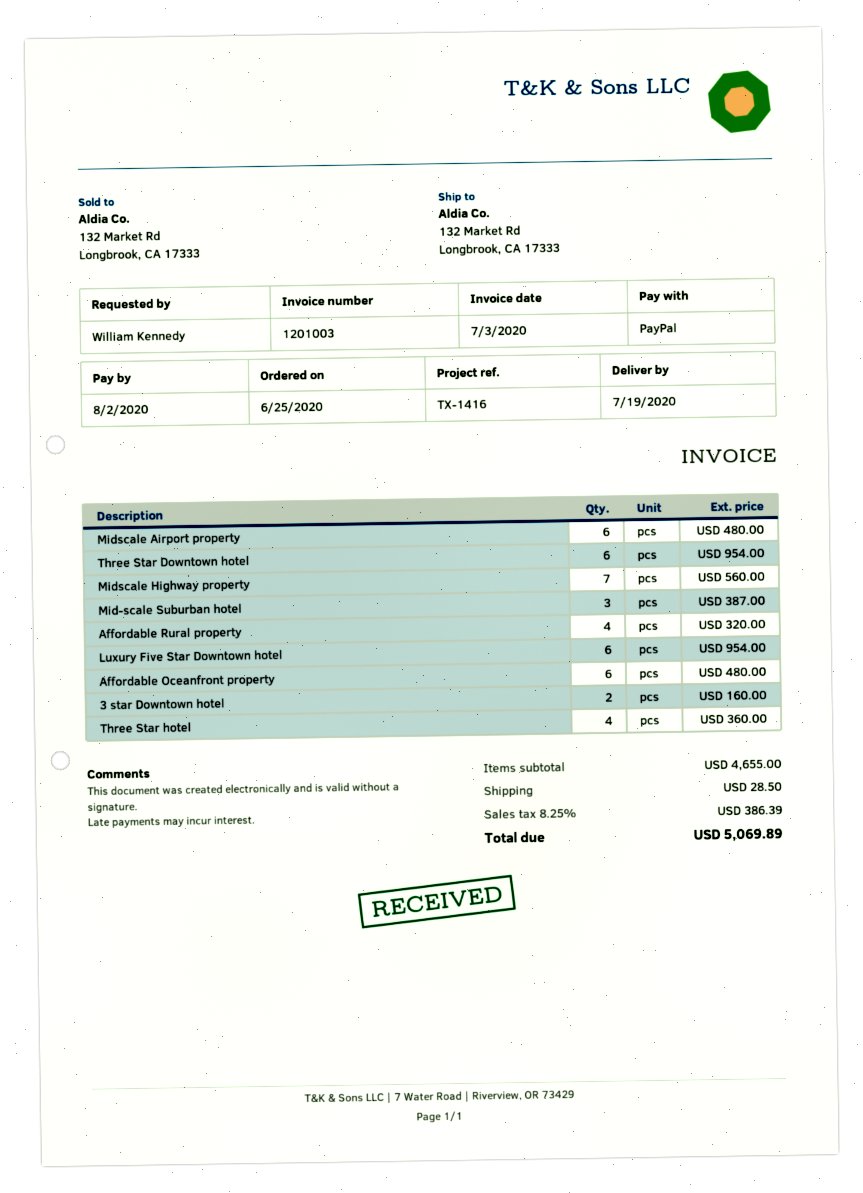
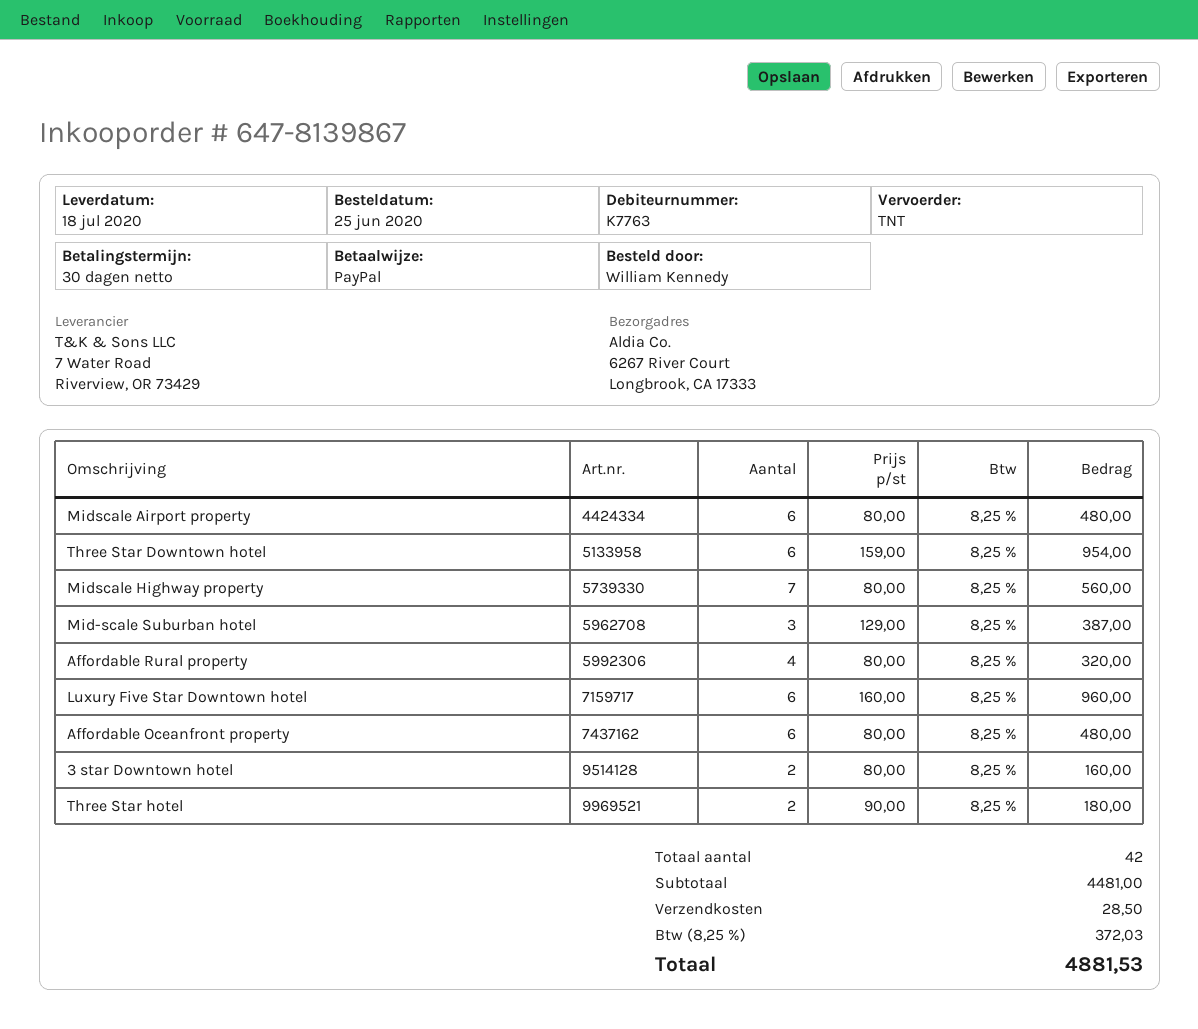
delivery date: 2020-07-19 -> 2020-07-18
ship to: 132 Market Rd, Longbrook, CA 17333 -> 6267 River Court, Longbrook, CA 17333
Luxury Five Star Downtown hotel: 6 for 954.00 -> 6 for 960.00
Three Star hotel: 4 for 360.00 -> 2 for 180.00
subtotal: 4655.00 -> 4481.00
tax: 8.25% = 386.39 -> 8.25% = 372.03
total: 5069.89 -> 4881.53

